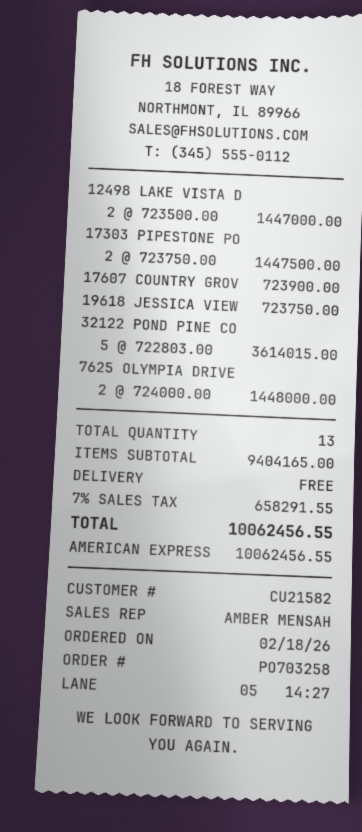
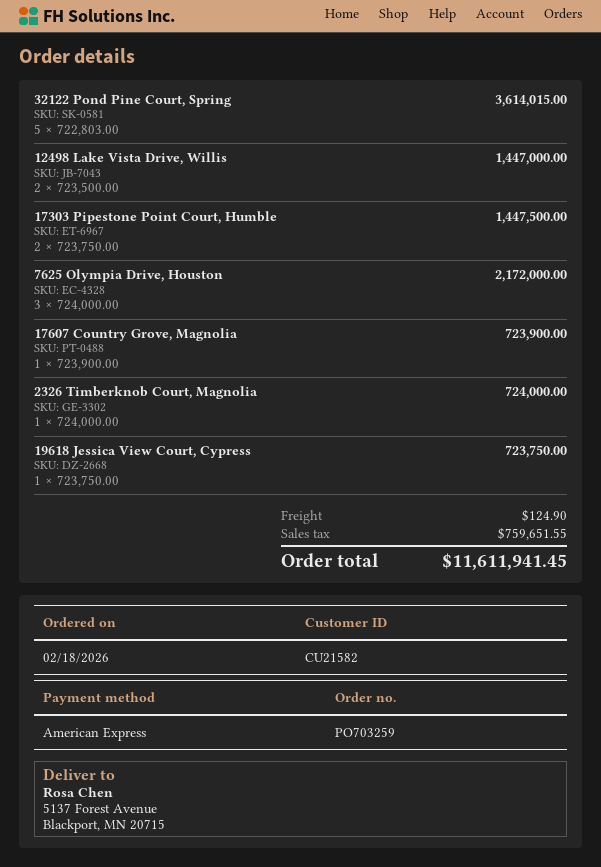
order number: PO703258 -> PO703259
7625 OLYMPIA DRIVE: 2 x 724000.00 = 1448000.00 -> 3 x 724000.00 = 2172000.00
2326 Timberknob Court, Magnolia: none -> 1 x 724000.00 = 724000.00
shipping: 0.00 -> 124.90
tax: 658291.55 -> 759651.55
total: 10062456.55 -> 11611941.45

